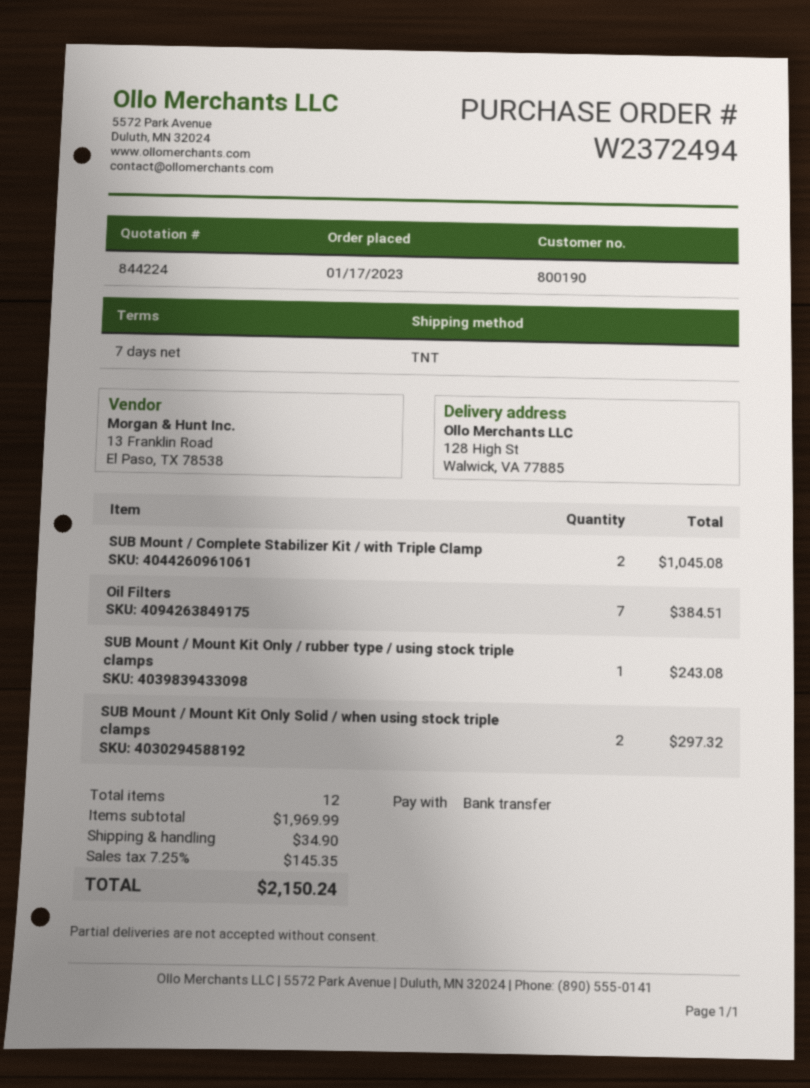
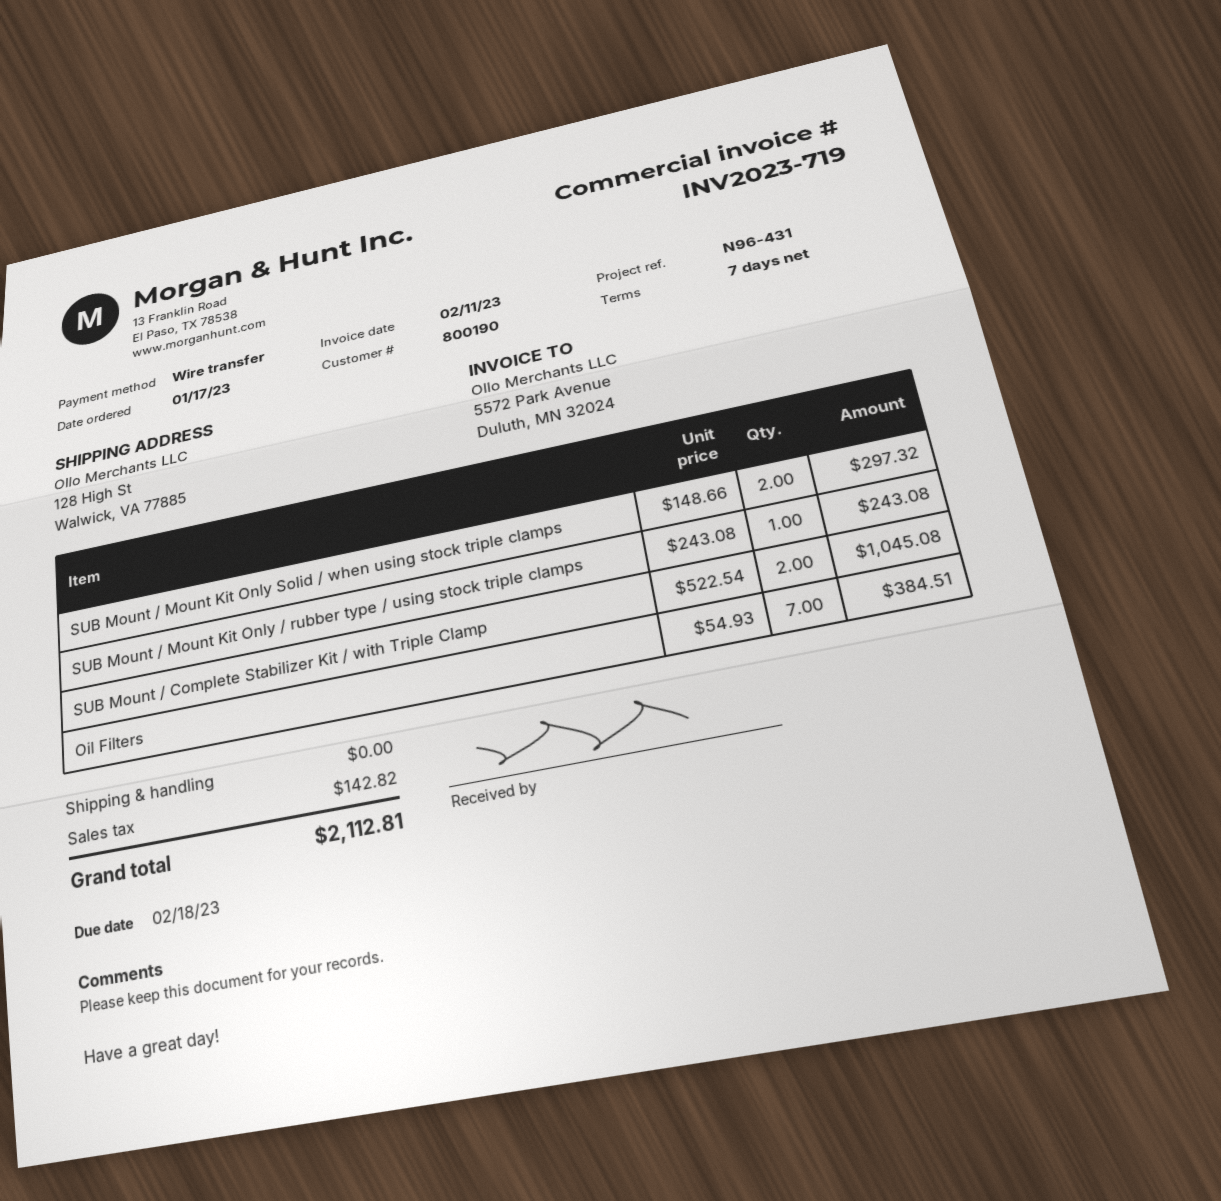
shipping: 34.90 -> 0.00
tax: 145.35 -> 142.82
total: 2150.24 -> 2112.81

